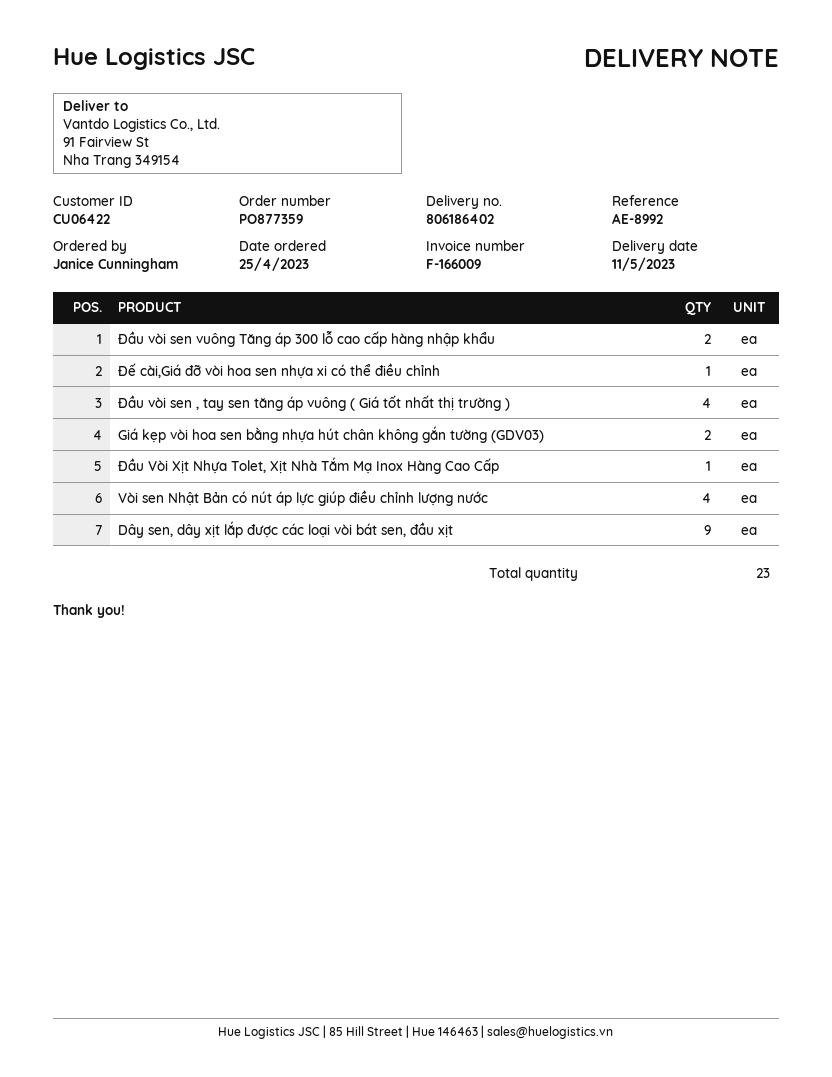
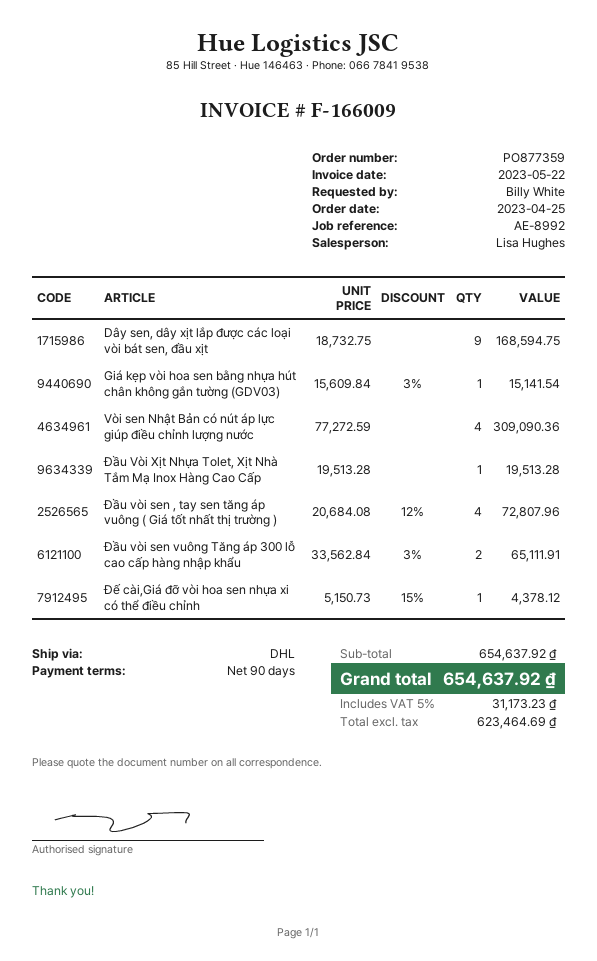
ordered by: Janice Cunningham -> Billy White
Giá kẹp vòi hoa sen bằng nhựa hút chân không gắn tường (GDV03): 2 -> 1

